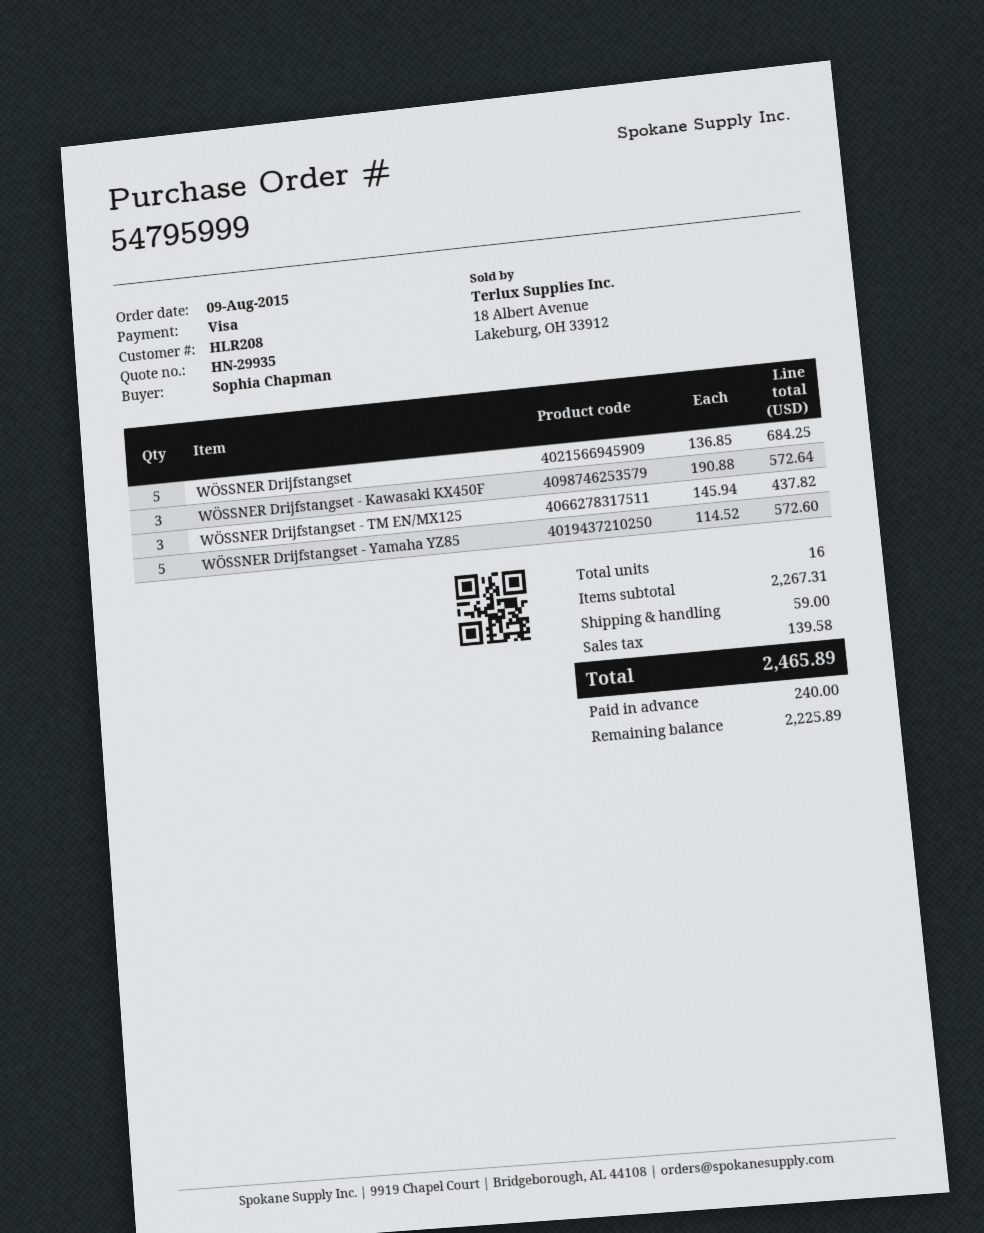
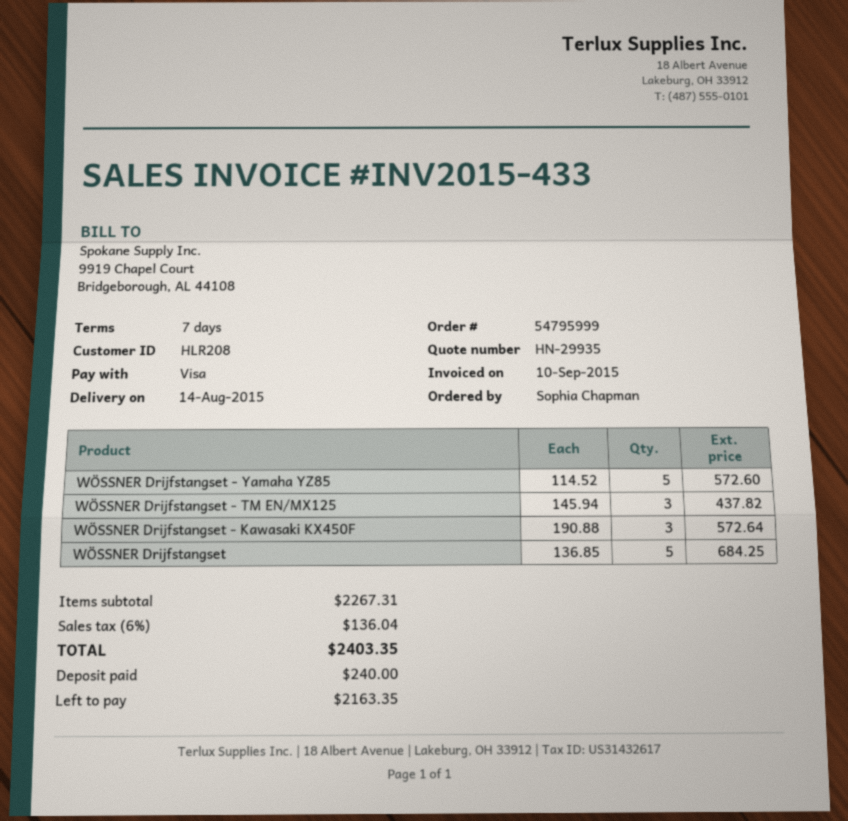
shipping: 59.00 -> none
tax: 139.58 -> 136.04
total: 2465.89 -> 2403.35
balance: 2225.89 -> 2163.35

